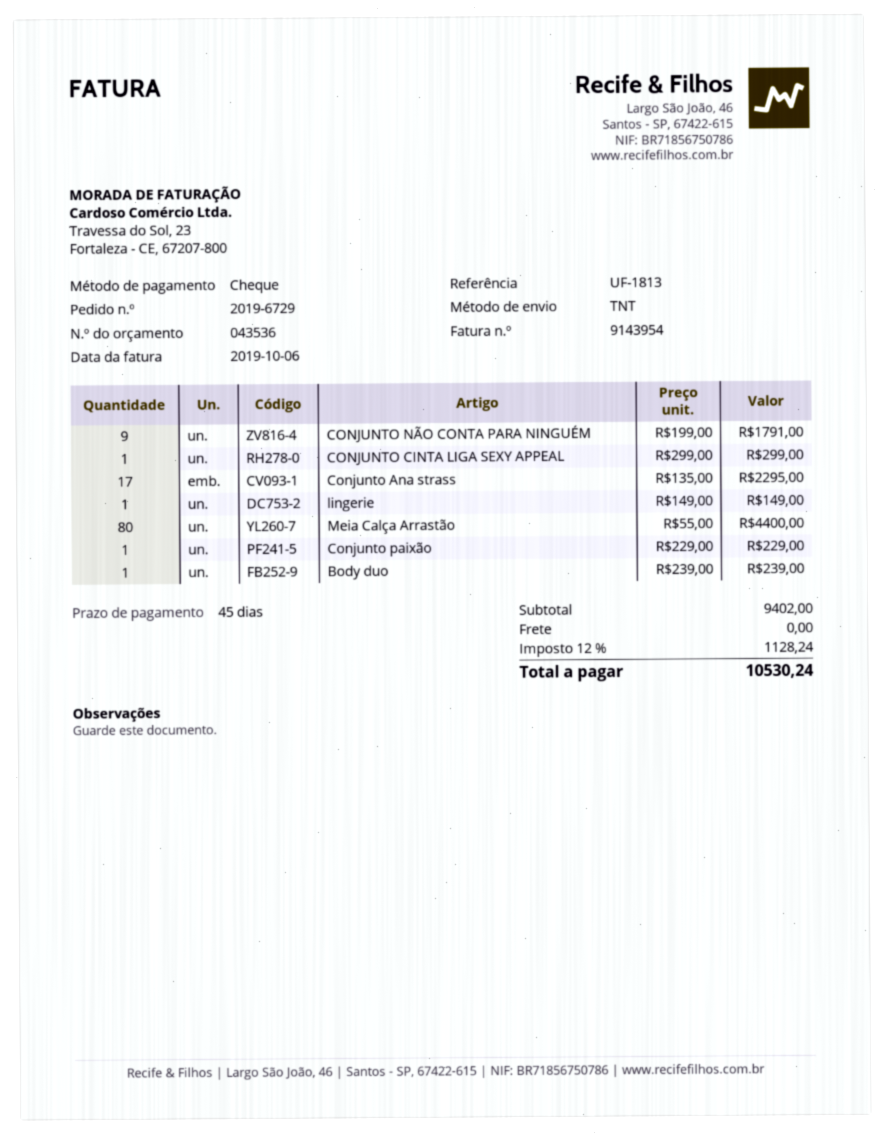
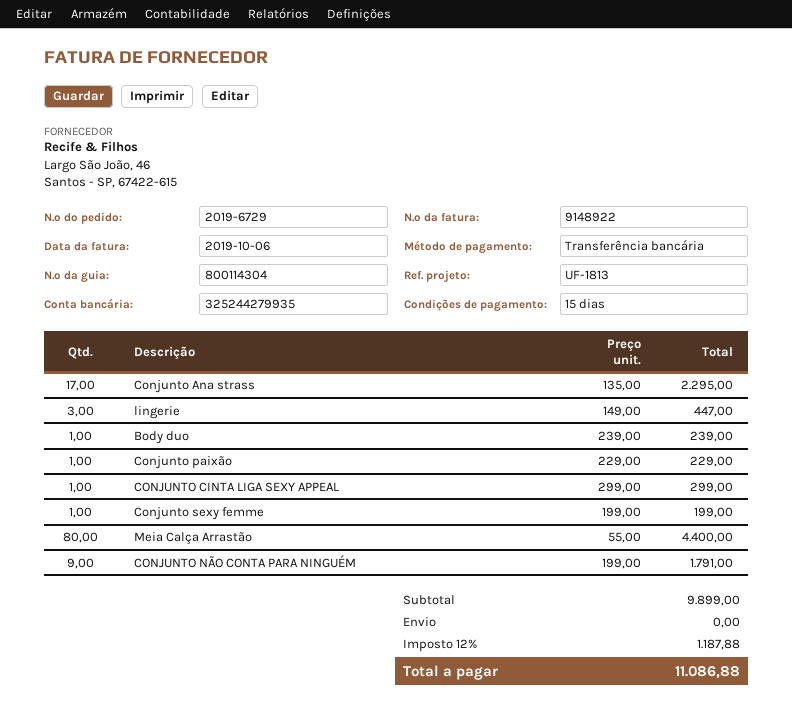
invoice number: 9143954 -> 9148922
payment terms: 45 days -> 15 days
payment method: cheque -> bank transfer
lingerie: 1 x 149.00 = 149.00 -> 3 x 149.00 = 447.00
Conjunto sexy femme: none -> 1 x 199.00 = 199.00
subtotal: 9402.00 -> 9899.00
tax: 12% = 1128.24 -> 12% = 1187.88
total: 10530.24 -> 11086.88

